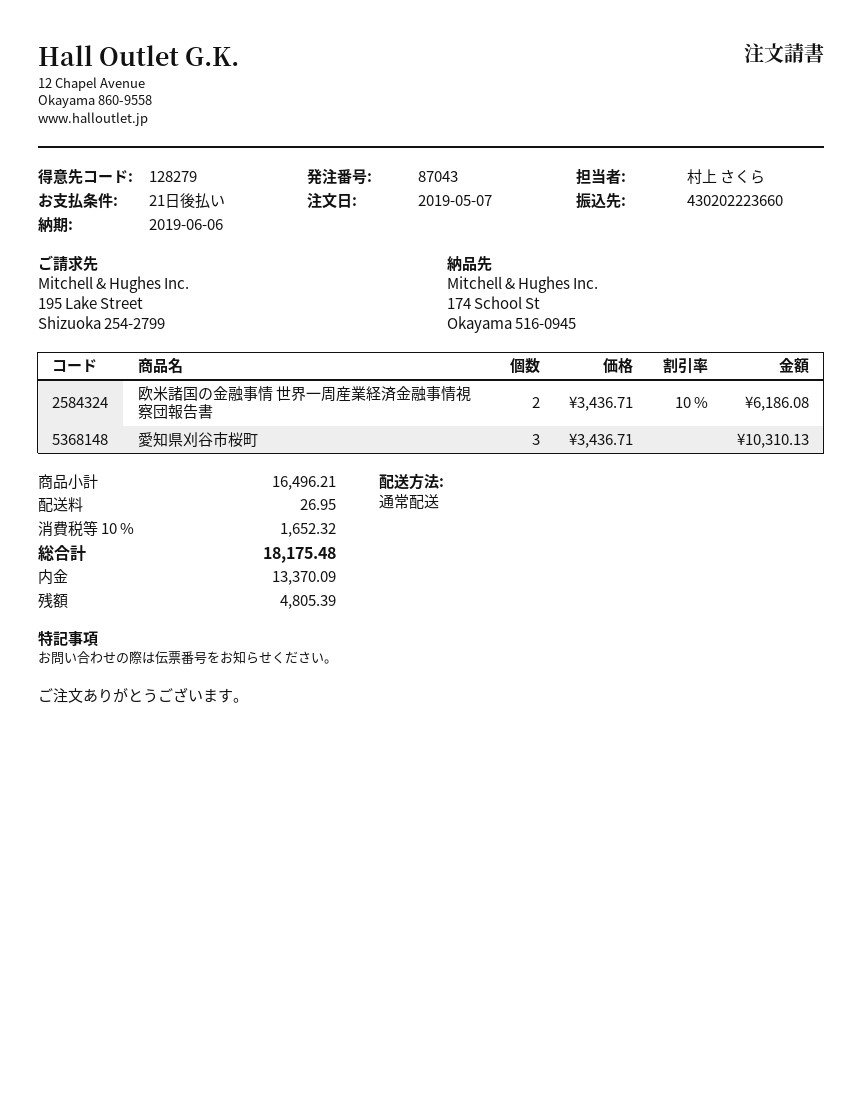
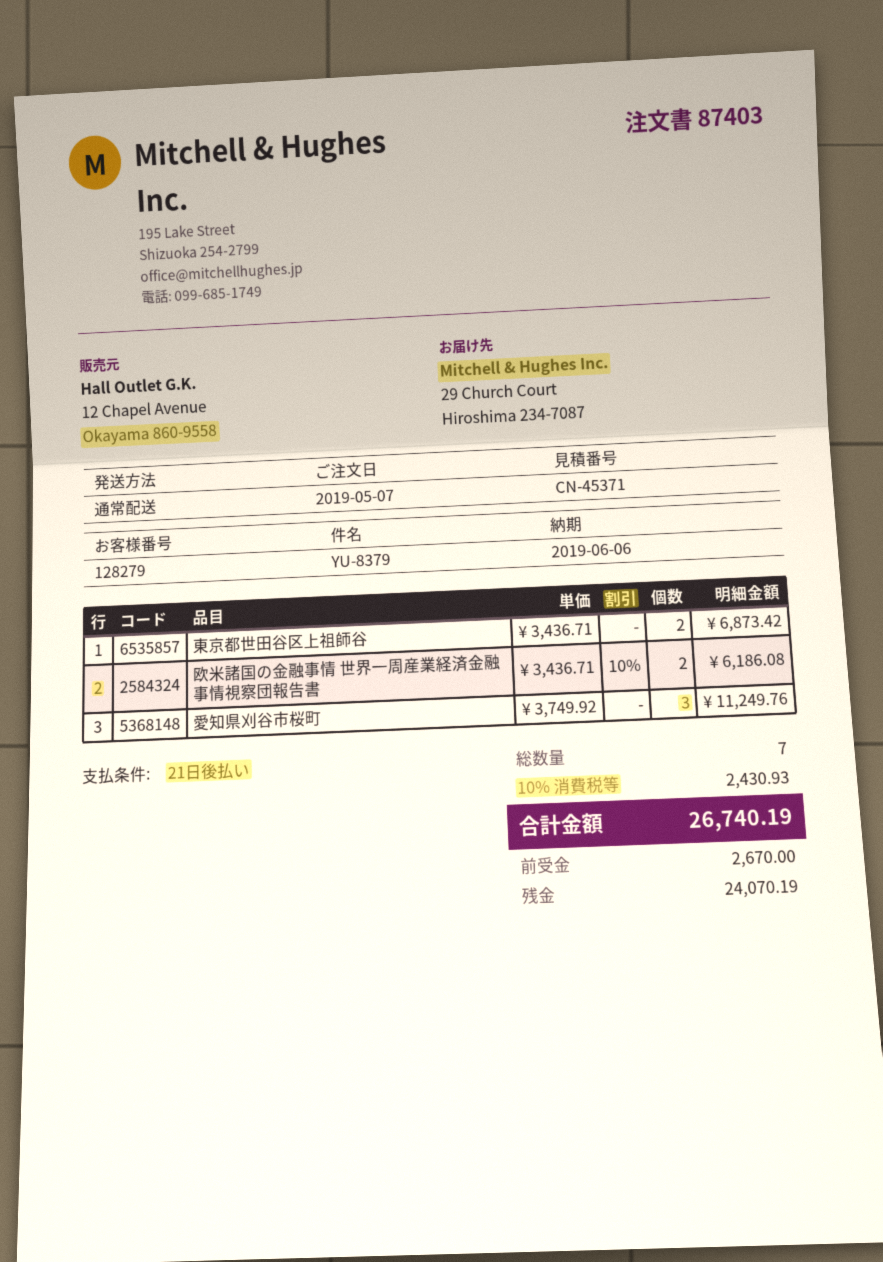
order number: 87043 -> 87403
ship to: 174 School St, Okayama 516-0945 -> 29 Church Court, Hiroshima 234-7087
愛知県刈谷市桜町: 3 x 3436.71 = 10310.13 -> 3 x 3749.92 = 11249.76
東京都世田谷区上祖師谷: none -> 2 x 3436.71 = 6873.42
shipping: 26.95 -> none
tax: 10% = 1652.32 -> 10% = 2430.93
total: 18175.48 -> 26740.19
deposit: 13370.09 -> 2670.00
balance: 4805.39 -> 24070.19

